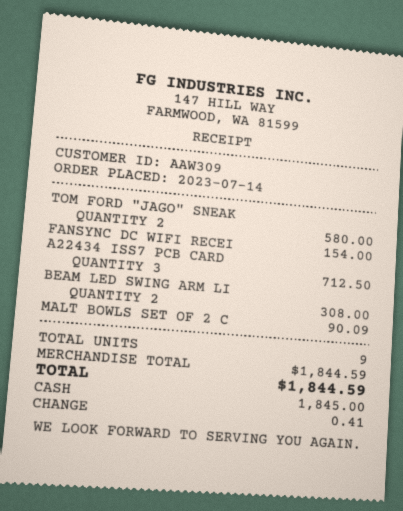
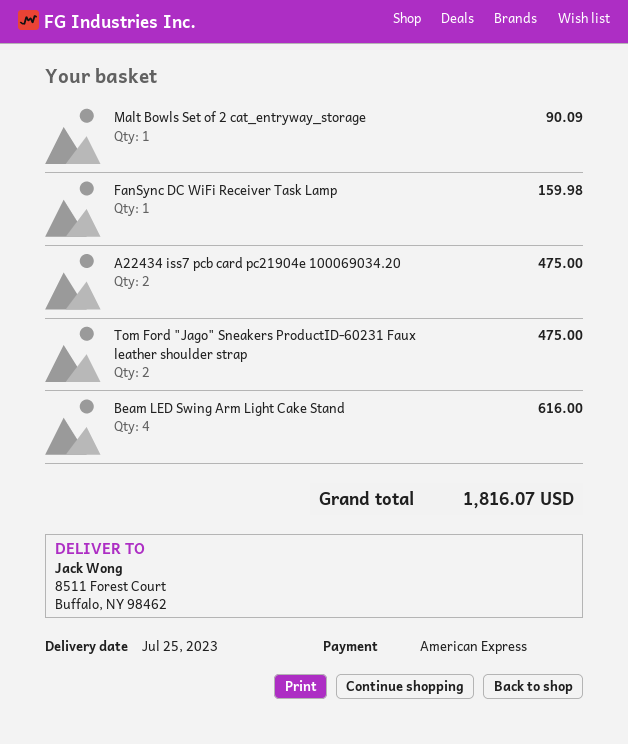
payment method: cash -> American Express
TOM FORD "JAGO" SNEAK: 2 for 580.00 -> 2 for 475.00
FANSYNC DC WIFI RECEI: 1 for 154.00 -> 1 for 159.98
A22434 ISS7 PCB CARD: 3 for 712.50 -> 2 for 475.00
BEAM LED SWING ARM LI: 2 for 308.00 -> 4 for 616.00
total: 1844.59 -> 1816.07

